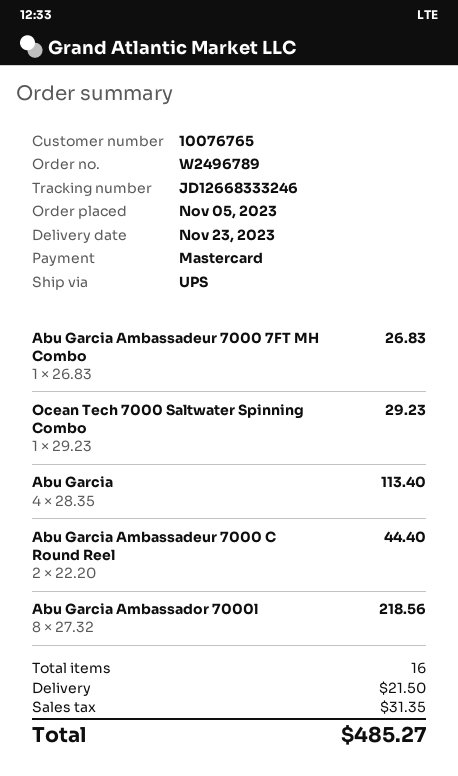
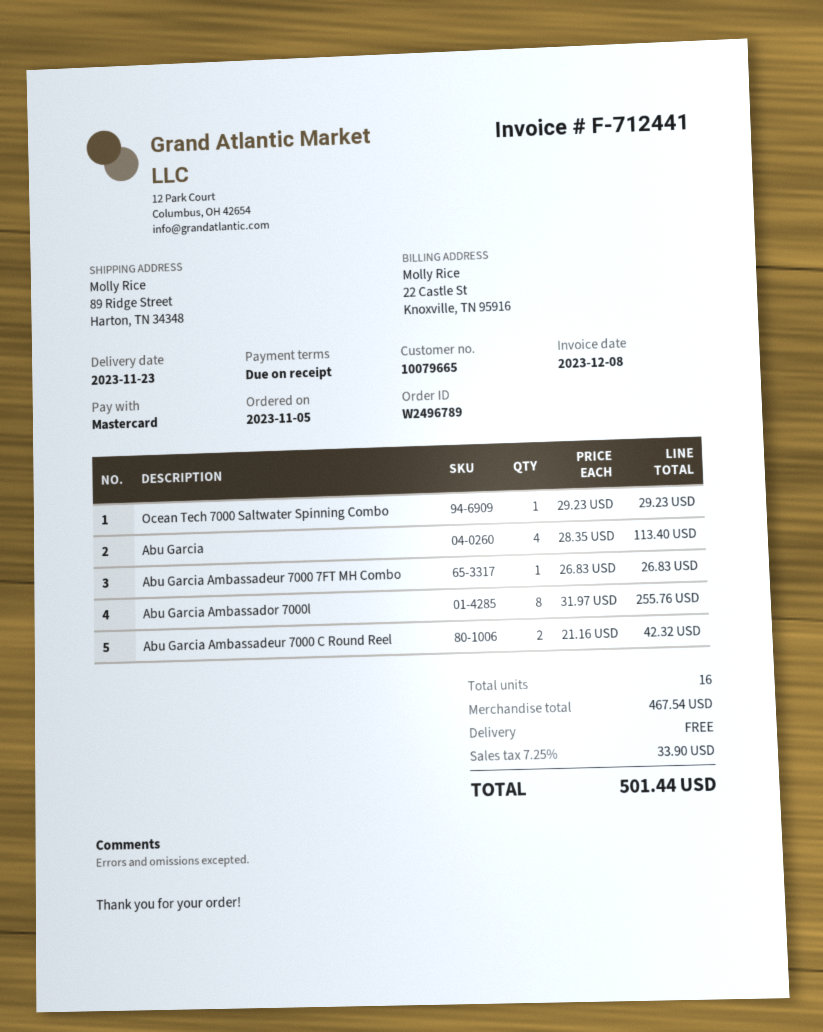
customer number: 10076765 -> 10079665
Abu Garcia Ambassadeur 7000 C Round Reel: 2 x 22.20 = 44.40 -> 2 x 21.16 = 42.32
Abu Garcia Ambassador 7000l: 8 x 27.32 = 218.56 -> 8 x 31.97 = 255.76
shipping: 21.50 -> 0.00
tax: 31.35 -> 33.90
total: 485.27 -> 501.44

